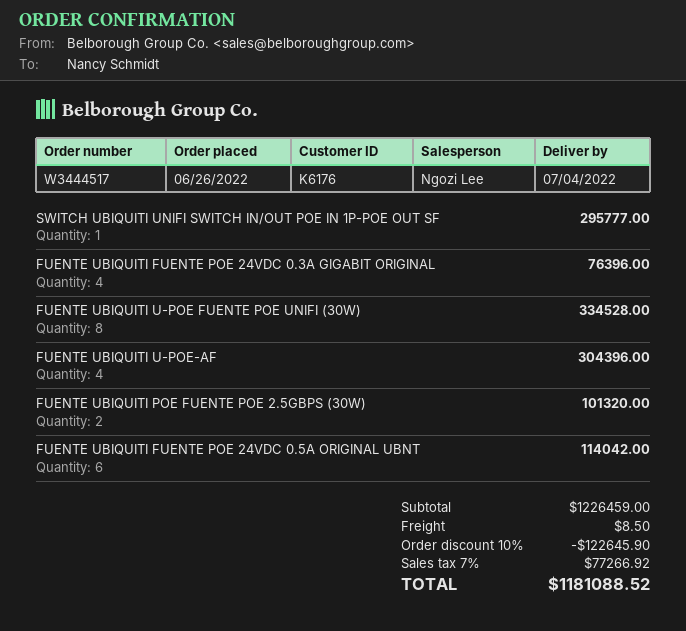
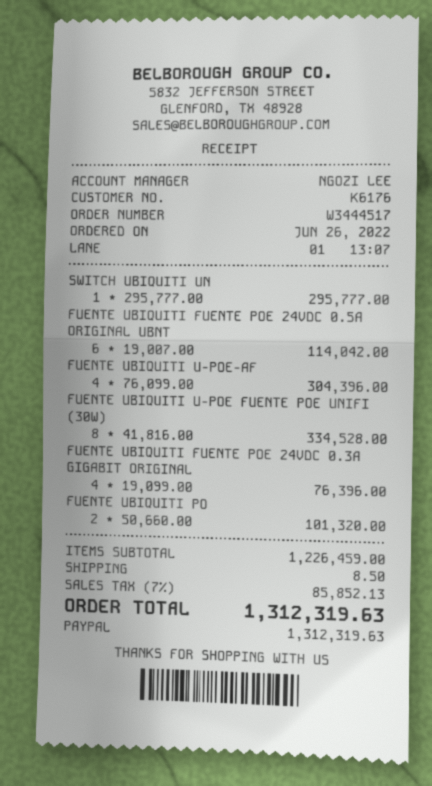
discount: 10% = 122645.90 -> none
tax: 7% = 77266.92 -> 7% = 85852.13
total: 1181088.52 -> 1312319.63

